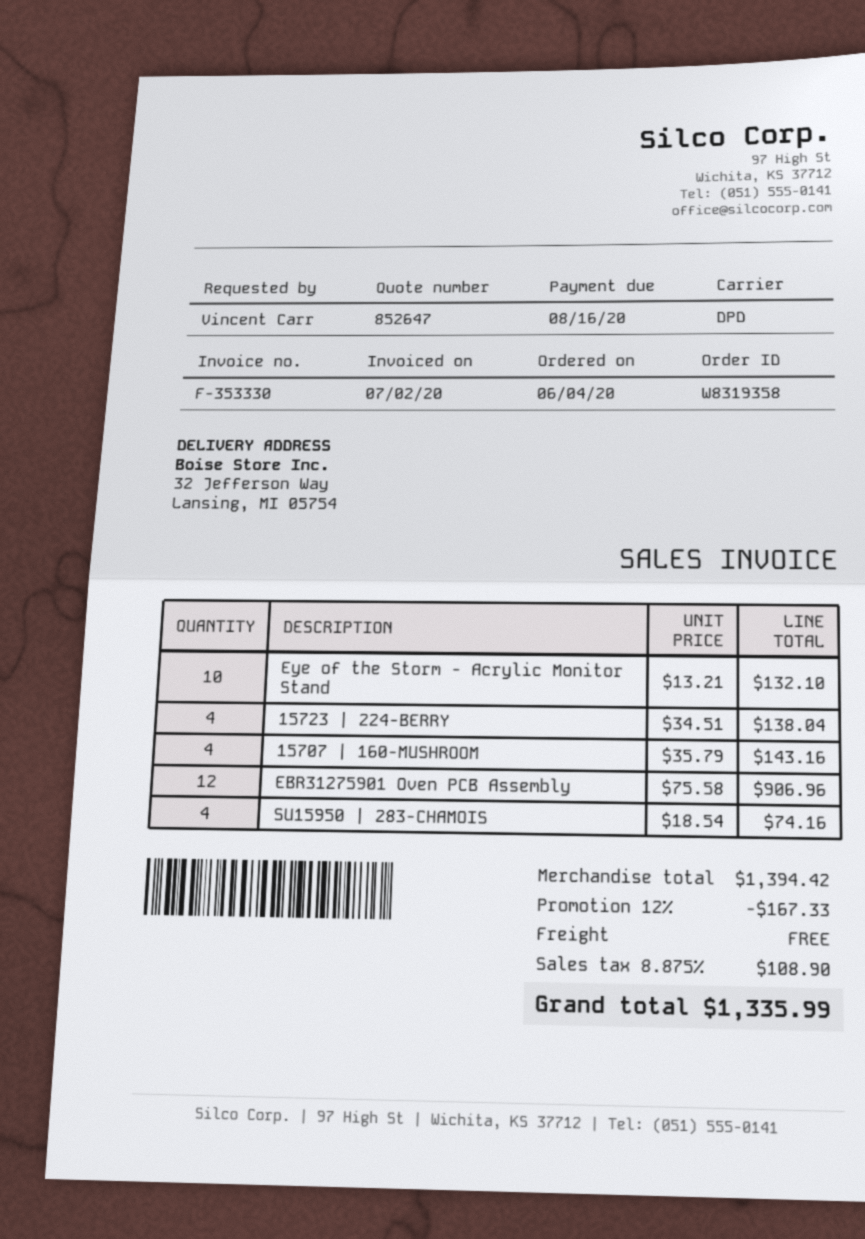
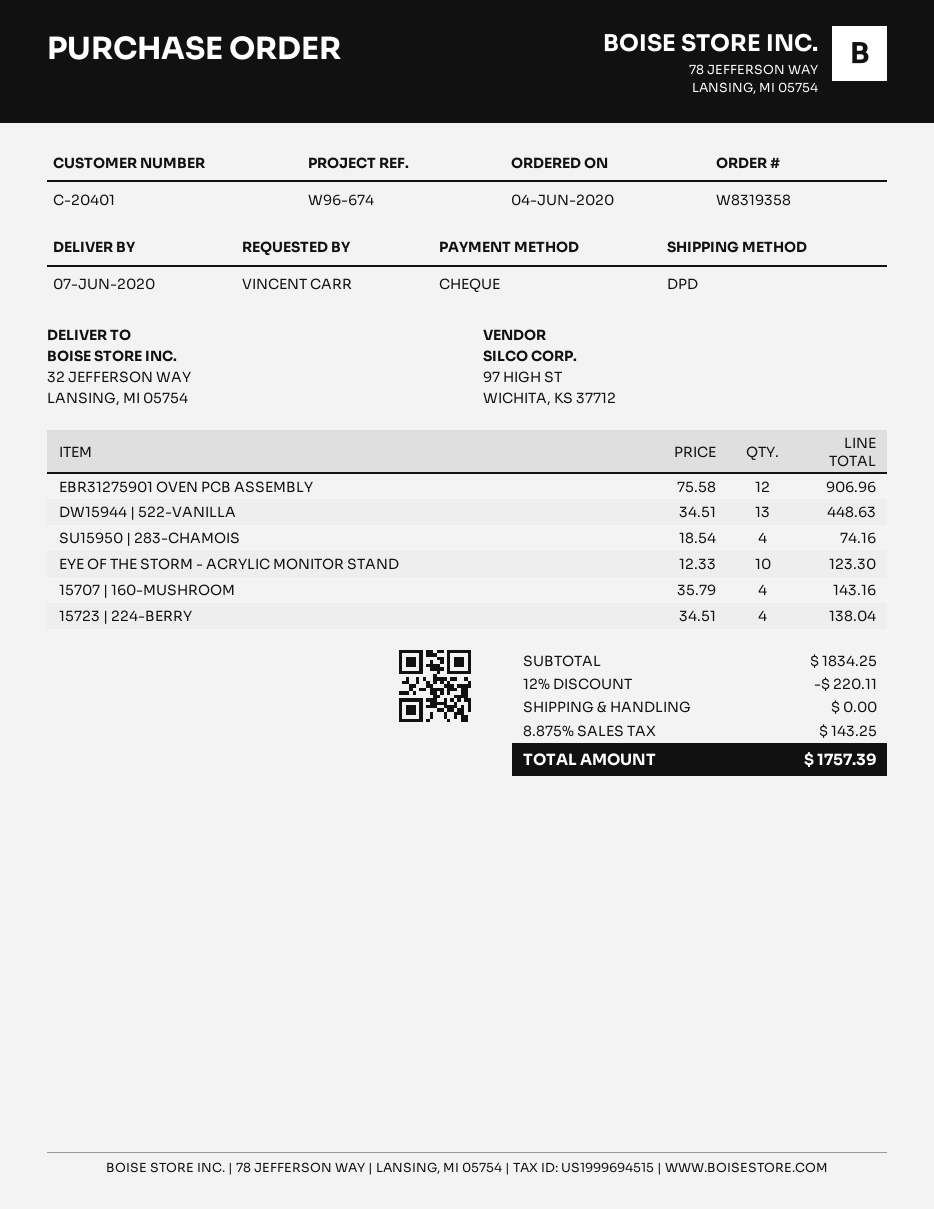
Eye of the Storm - Acrylic Monitor Stand: 10 x 13.21 = 132.10 -> 10 x 12.33 = 123.30
DW15944 | 522-VANILLA: none -> 13 x 34.51 = 448.63
subtotal: 1394.42 -> 1834.25
discount: 12% = 167.33 -> 12% = 220.11
tax: 8.875% = 108.90 -> 8.875% = 143.25
total: 1335.99 -> 1757.39

